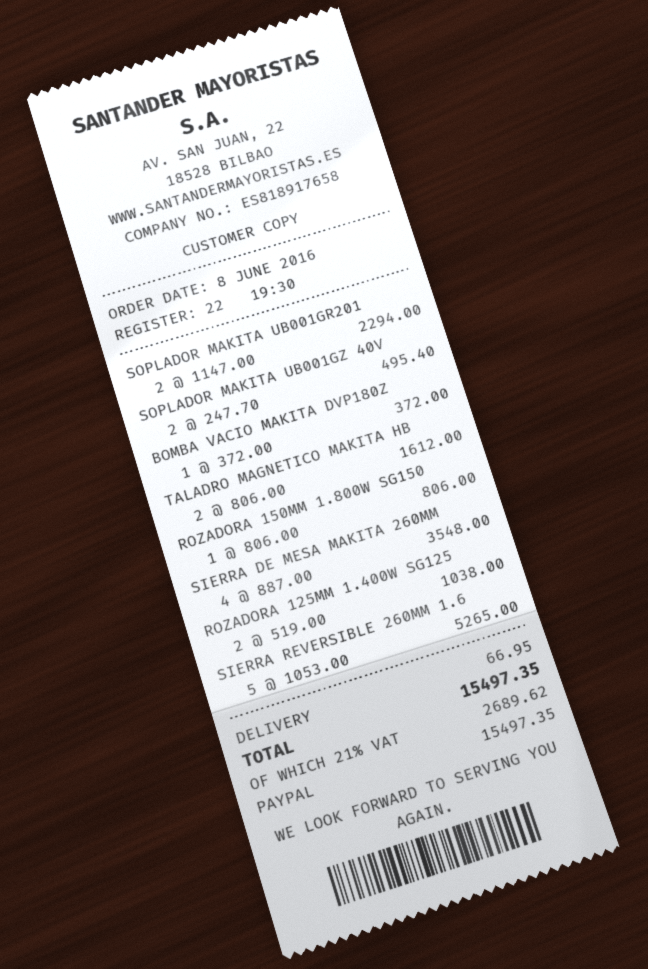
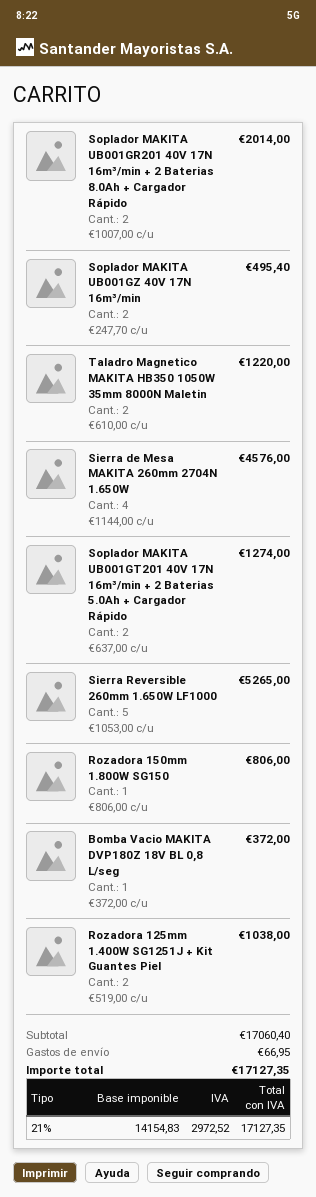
SOPLADOR MAKITA UB001GR201: 2 x 1147.00 = 2294.00 -> 2 x 1007.00 = 2014.00
TALADRO MAGNETICO MAKITA HB: 2 x 806.00 = 1612.00 -> 2 x 610.00 = 1220.00
SIERRA DE MESA MAKITA 260MM: 4 x 887.00 = 3548.00 -> 4 x 1144.00 = 4576.00
Soplador MAKITA UB001GT201 40V 17N 16m³/min + 2 Baterias 5.0Ah + Cargador Rápido: none -> 2 x 637.00 = 1274.00
tax: 21% = 2689.62 -> 21% = 2972.52
total: 15497.35 -> 17127.35

